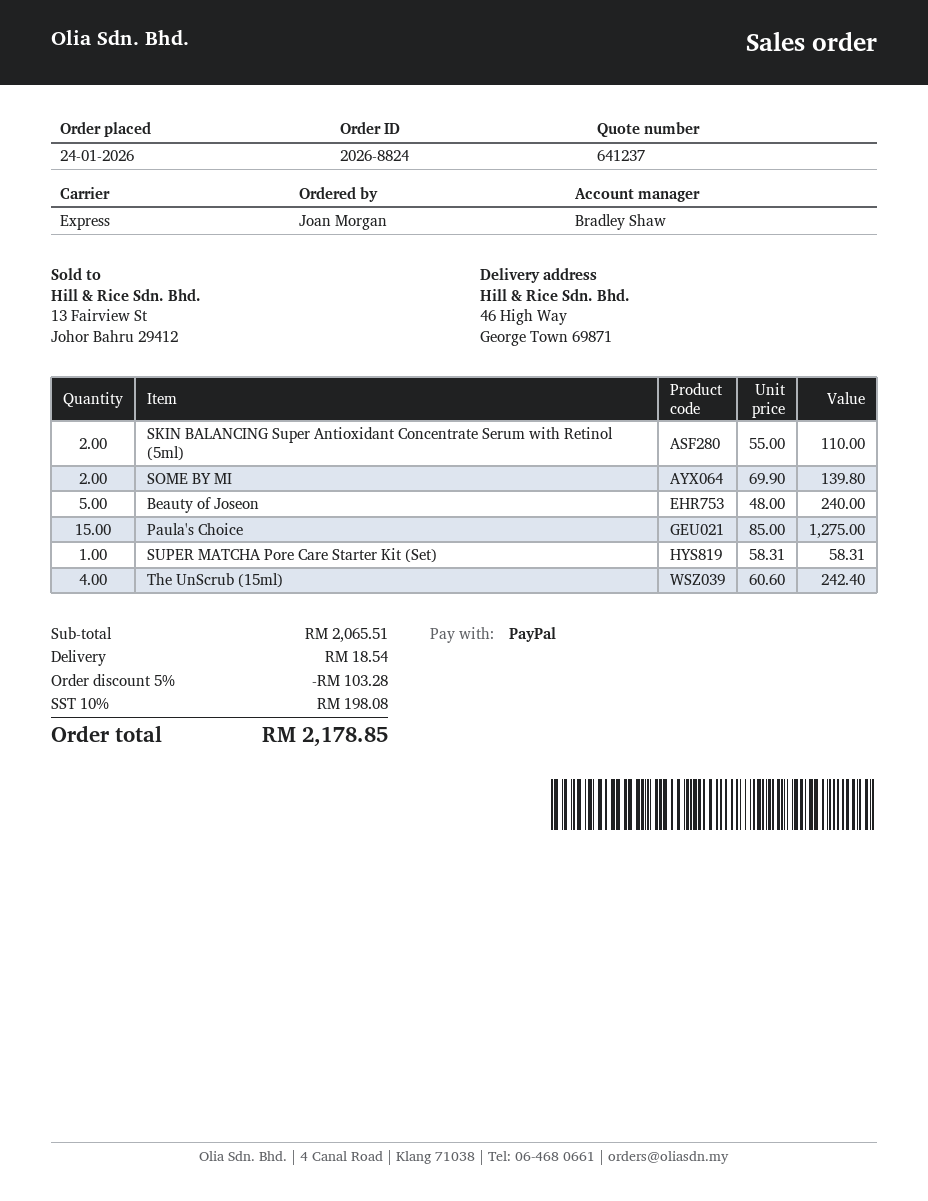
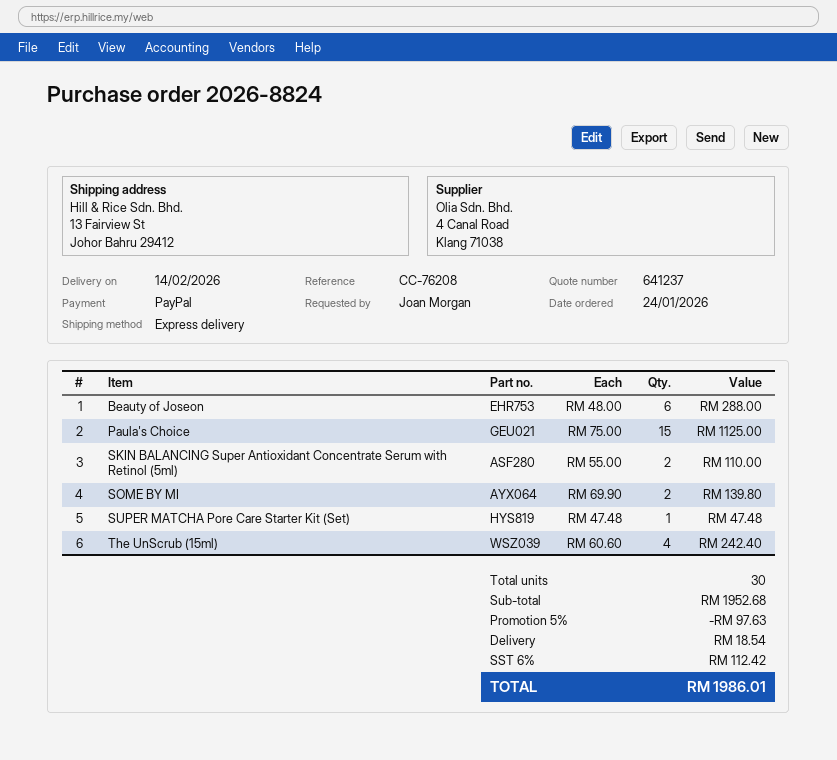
ship to: 46 High Way, George Town 69871 -> 13 Fairview St, Johor Bahru 29412
Beauty of Joseon: 5 x 48.00 = 240.00 -> 6 x 48.00 = 288.00
Paula's Choice: 15 x 85.00 = 1275.00 -> 15 x 75.00 = 1125.00
SUPER MATCHA Pore Care Starter Kit (Set): 1 x 58.31 = 58.31 -> 1 x 47.48 = 47.48
subtotal: 2065.51 -> 1952.68
discount: 5% = 103.28 -> 5% = 97.63
tax: 10% = 198.08 -> 6% = 112.42
total: 2178.85 -> 1986.01

